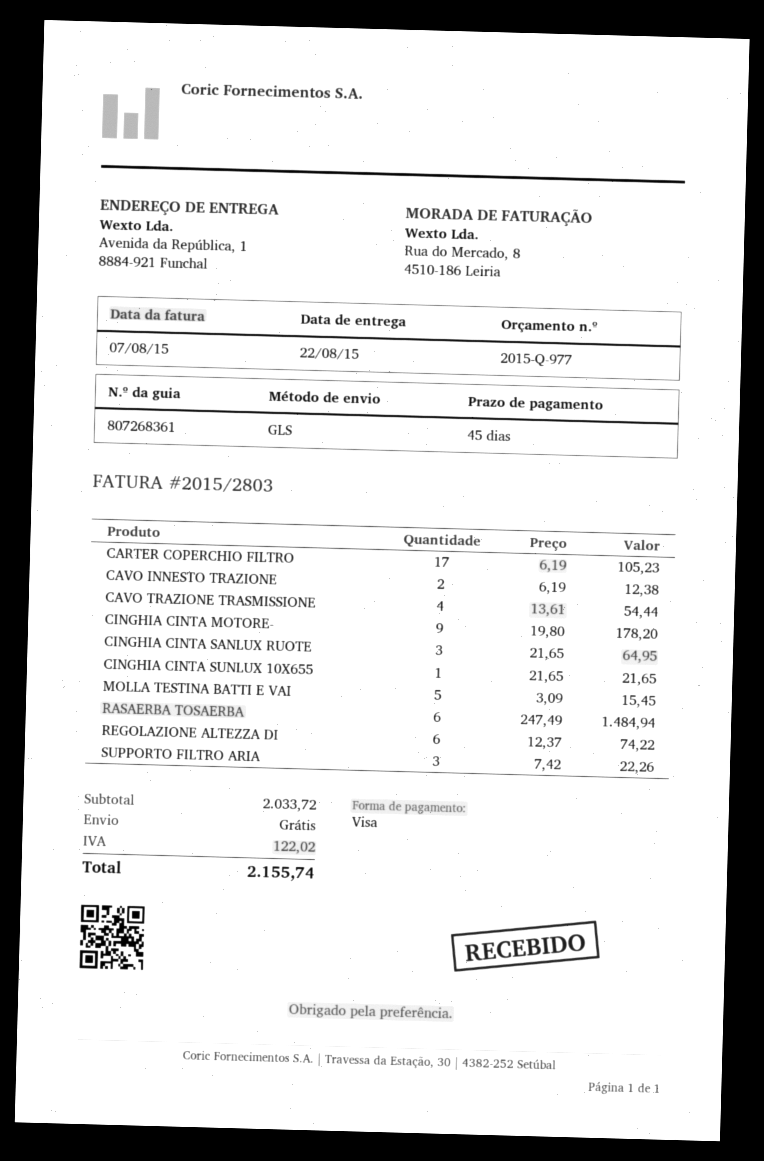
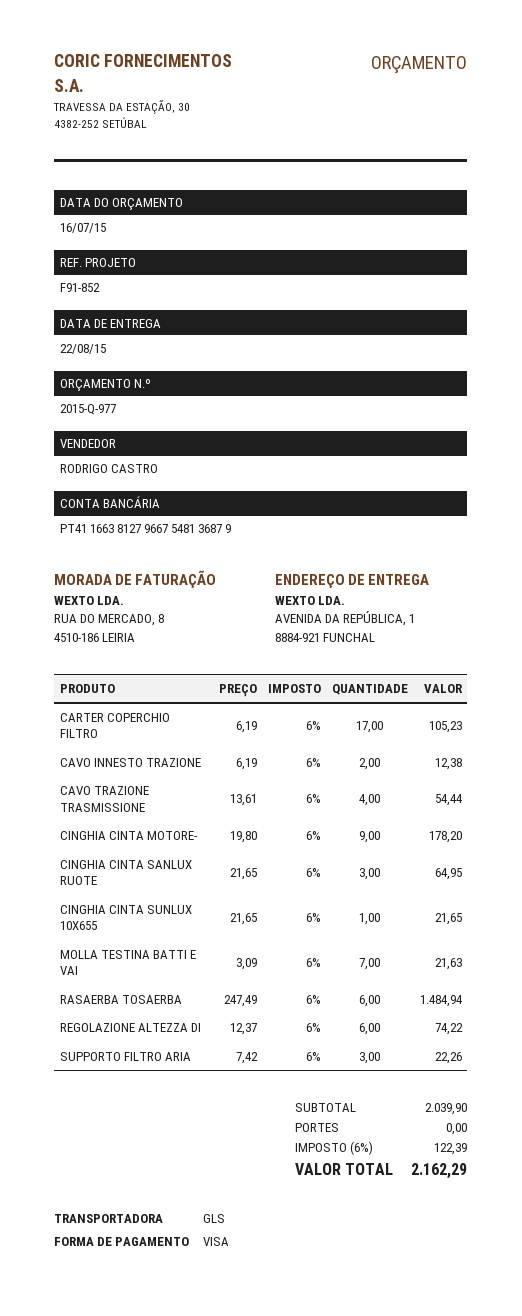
MOLLA TESTINA BATTI E VAI: 5 x 3.09 = 15.45 -> 7 x 3.09 = 21.63
subtotal: 2033.72 -> 2039.90
tax: 122.02 -> 122.39
total: 2155.74 -> 2162.29

